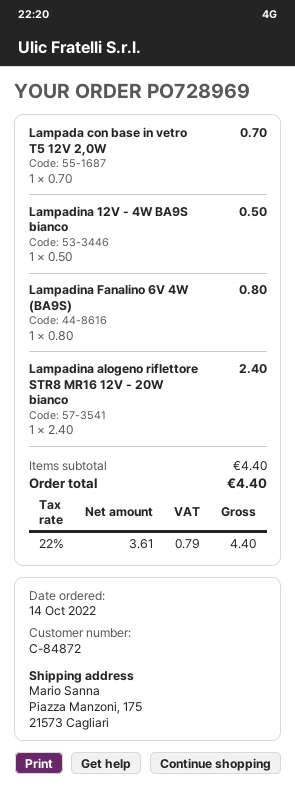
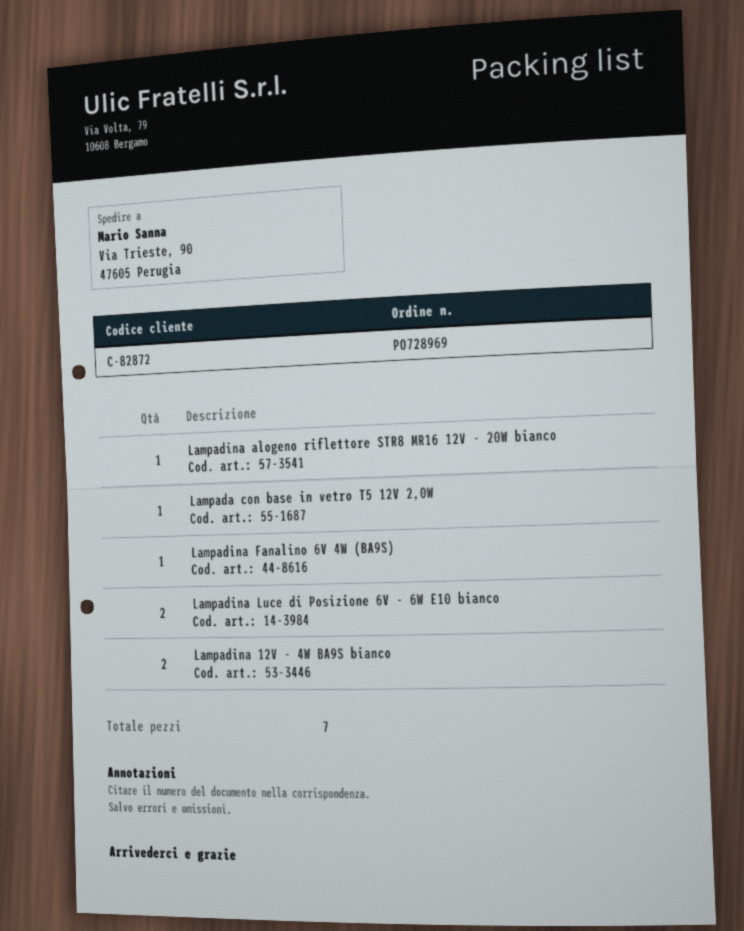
customer number: C-84872 -> C-82872
ship to: Piazza Manzoni, 175, 21573 Cagliari -> Via Trieste, 90, 47605 Perugia
Lampadina 12V - 4W BA9S bianco: 1 -> 2
Lampadina Luce di Posizione 6V - 6W E10 bianco: none -> 2

